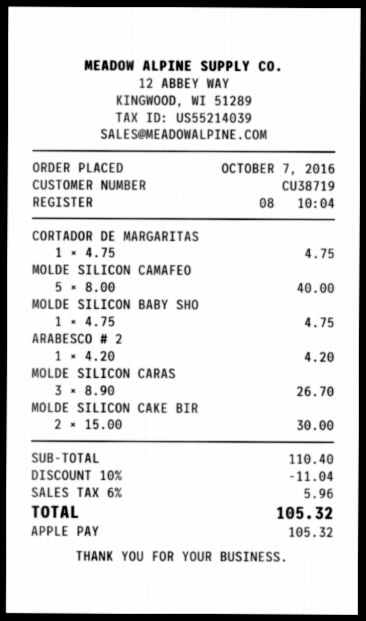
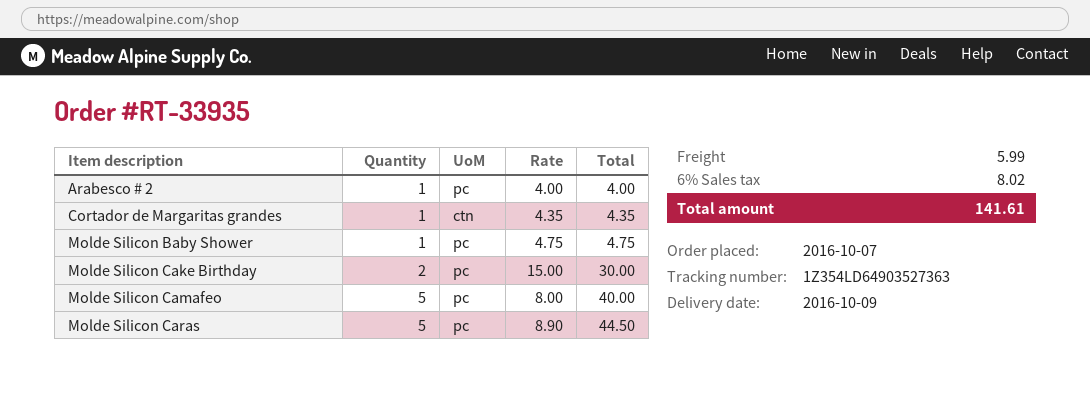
CORTADOR DE MARGARITAS: 1 x 4.75 = 4.75 -> 1 x 4.35 = 4.35
ARABESCO # 2: 1 x 4.20 = 4.20 -> 1 x 4.00 = 4.00
MOLDE SILICON CARAS: 3 x 8.90 = 26.70 -> 5 x 8.90 = 44.50
discount: 10% = 11.04 -> none
shipping: none -> 5.99
tax: 6% = 5.96 -> 6% = 8.02
total: 105.32 -> 141.61

